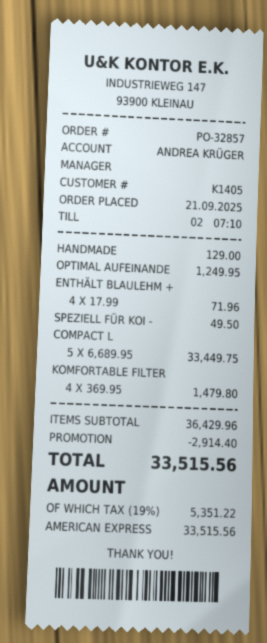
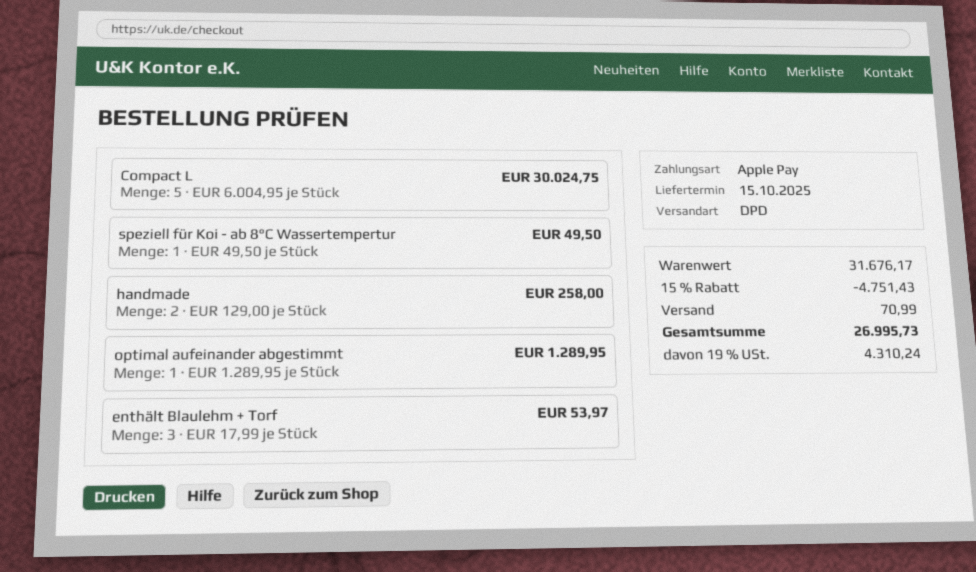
payment method: American Express -> Apple Pay
HANDMADE: 1 x 129.00 = 129.00 -> 2 x 129.00 = 258.00
OPTIMAL AUFEINANDE: 1 x 1249.95 = 1249.95 -> 1 x 1289.95 = 1289.95
ENTHÄLT BLAULEHM +: 4 x 17.99 = 71.96 -> 3 x 17.99 = 53.97
COMPACT L: 5 x 6689.95 = 33449.75 -> 5 x 6004.95 = 30024.75
KOMFORTABLE FILTER: 4 x 369.95 = 1479.80 -> none
subtotal: 36429.96 -> 31676.17
discount: 2914.40 -> 4751.43
shipping: none -> 70.99
tax: 19% = 5351.22 -> 19% = 4310.24
total: 33515.56 -> 26995.73

